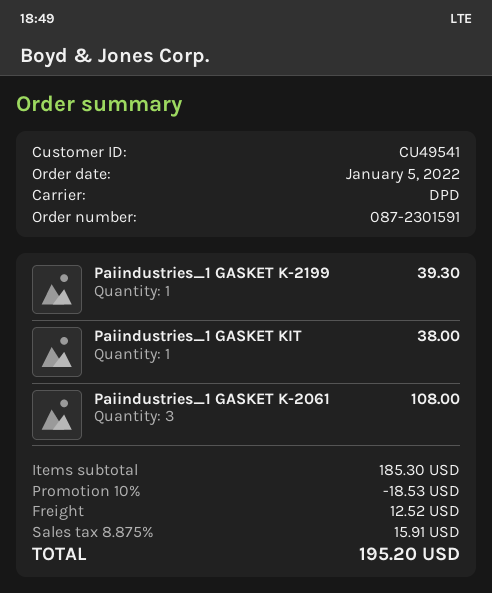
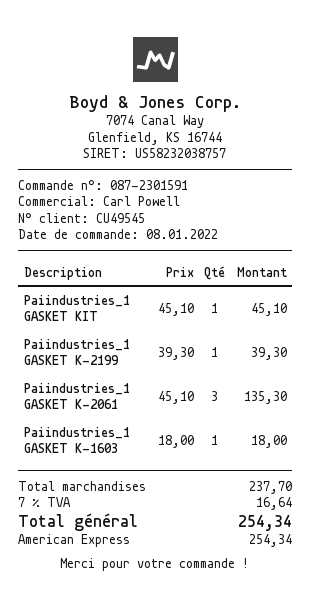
order date: 2022-01-05 -> 2022-01-08
customer number: CU49541 -> CU49545
Paiindustries_1 GASKET KIT: 1 for 38.00 -> 1 for 45.10
Paiindustries_1 GASKET K-2061: 3 for 108.00 -> 3 for 135.30
Paiindustries_1 GASKET K-1603: none -> 1 for 18.00
subtotal: 185.30 -> 237.70
discount: 10% = 18.53 -> none
shipping: 12.52 -> none
tax: 8.875% = 15.91 -> 7% = 16.64
total: 195.20 -> 254.34

